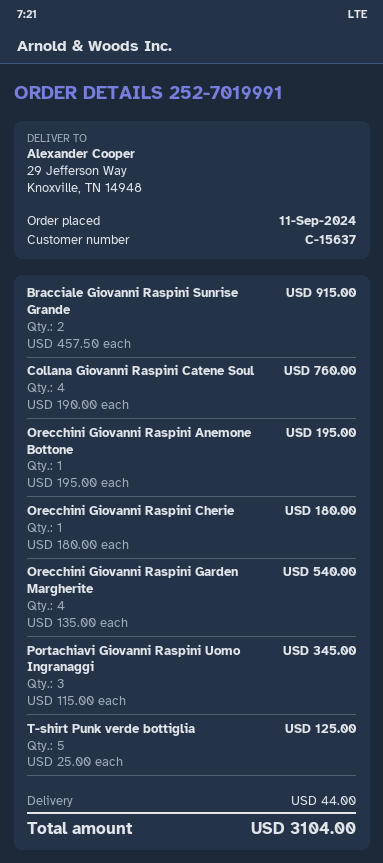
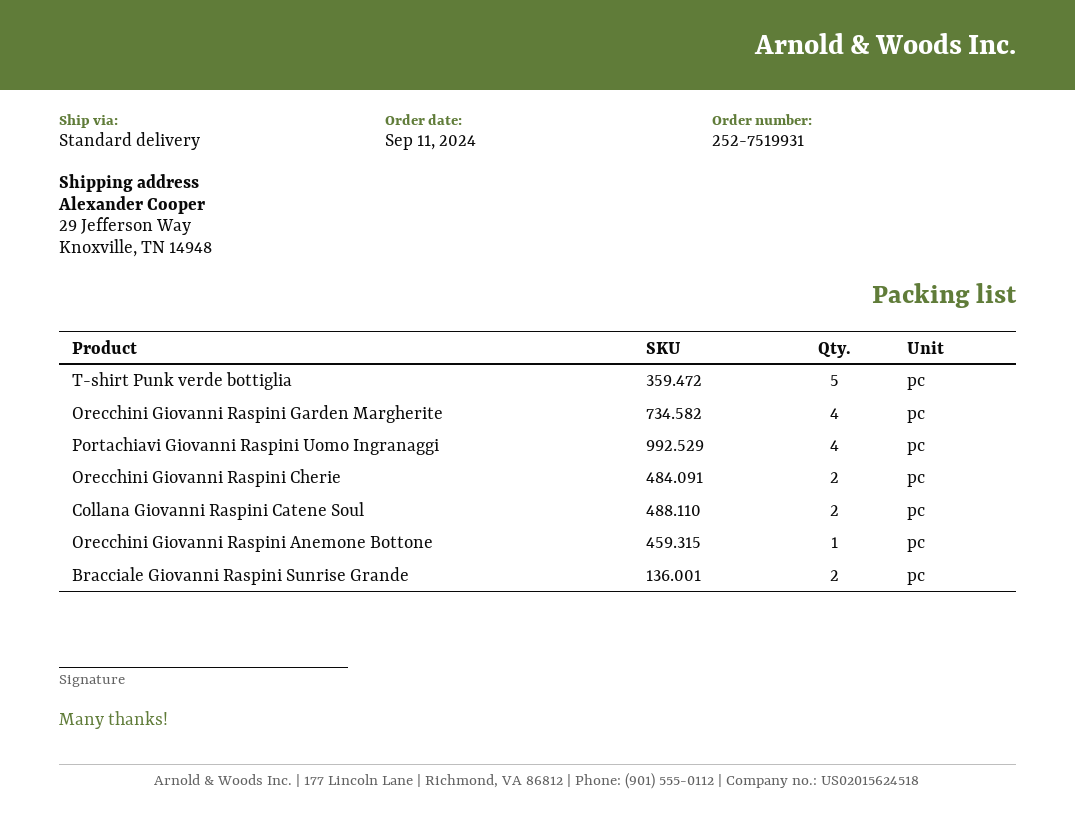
order number: 252-7019991 -> 252-7519931
Collana Giovanni Raspini Catene Soul: 4 -> 2
Orecchini Giovanni Raspini Cherie: 1 -> 2
Portachiavi Giovanni Raspini Uomo Ingranaggi: 3 -> 4

